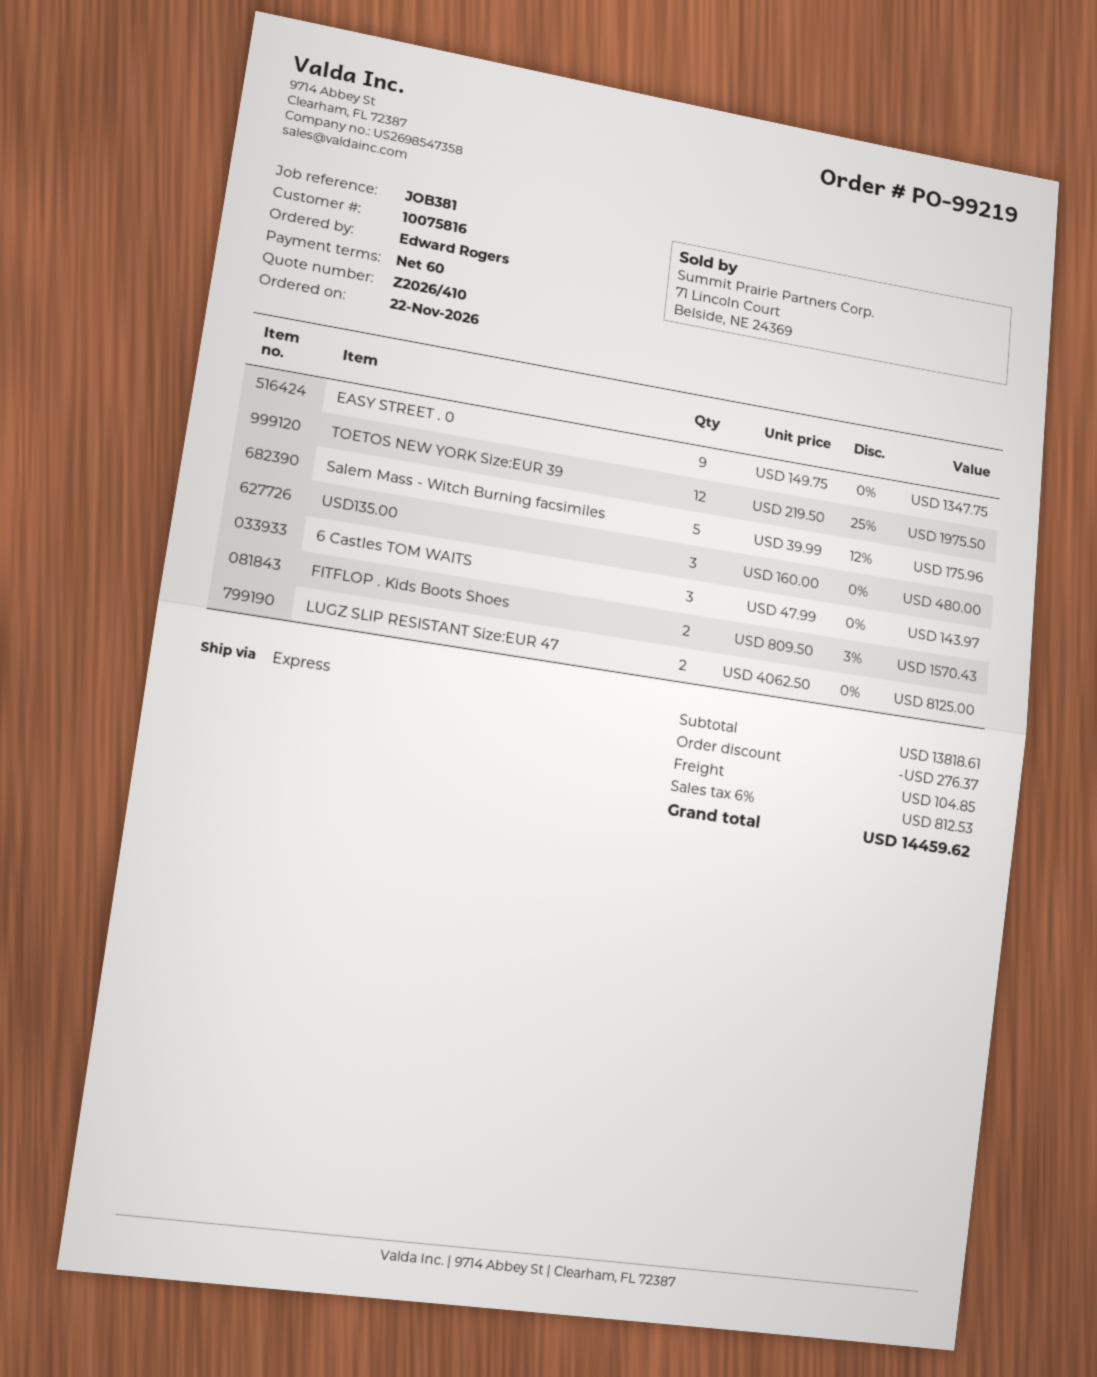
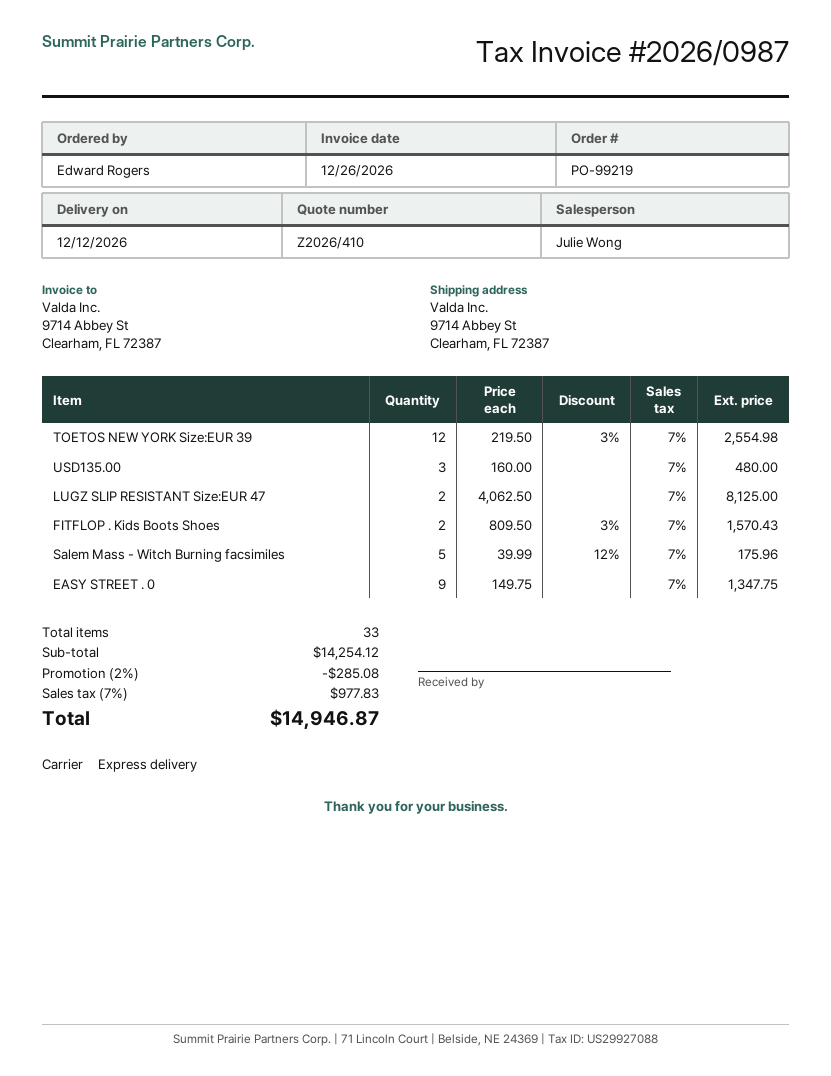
TOETOS NEW YORK Size:EUR 39: 12 x 219.50 - 25% = 1975.50 -> 12 x 219.50 - 3% = 2554.98
6 Castles TOM WAITS: 3 x 47.99 = 143.97 -> none
subtotal: 13818.61 -> 14254.12
discount: 276.37 -> 285.08
shipping: 104.85 -> none
tax: 6% = 812.53 -> 7% = 977.83
total: 14459.62 -> 14946.87

